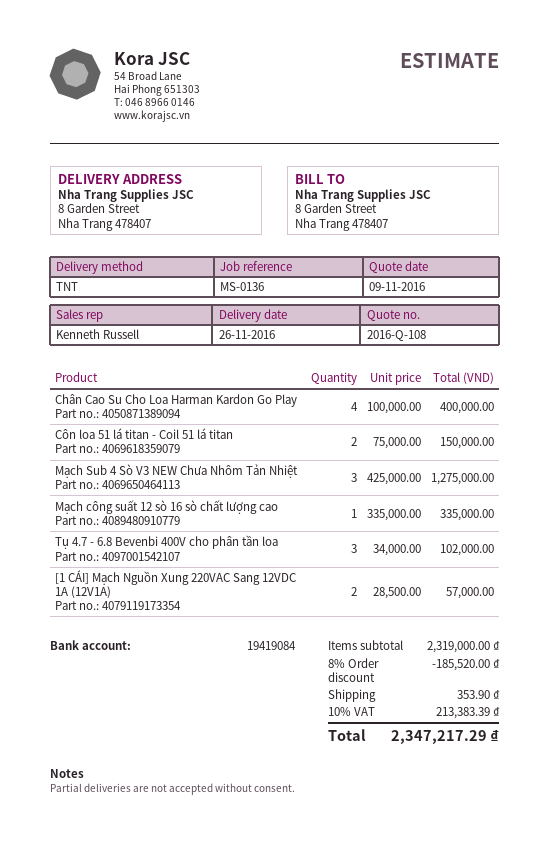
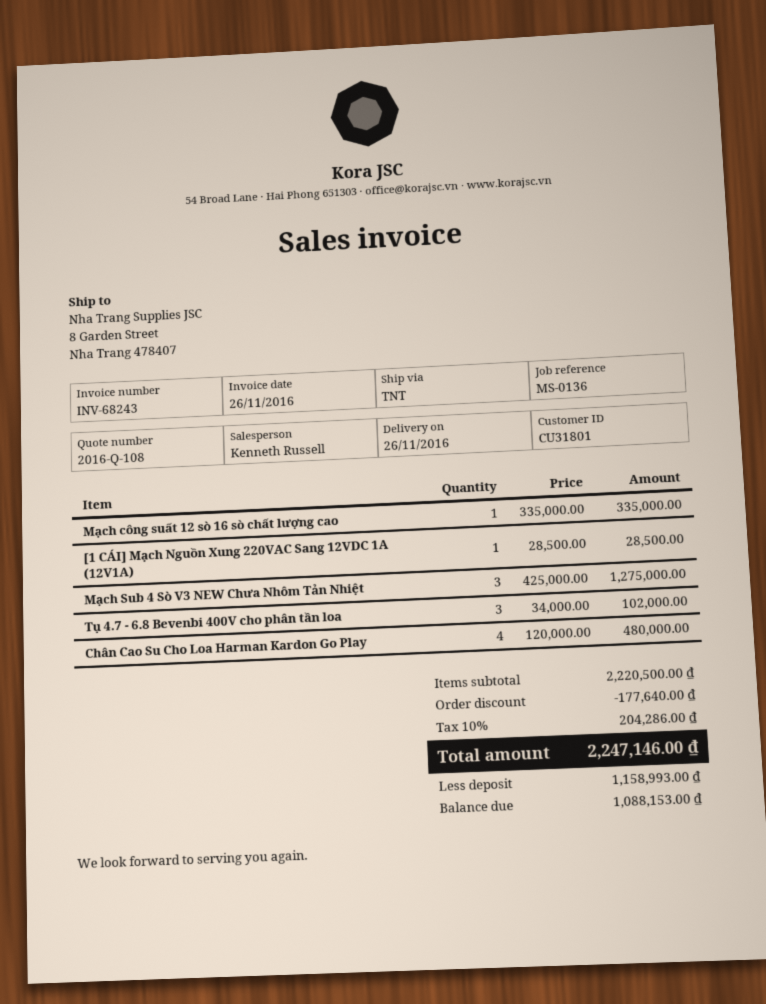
Chân Cao Su Cho Loa Harman Kardon Go Play: 4 x 100000.00 = 400000.00 -> 4 x 120000.00 = 480000.00
Côn loa 51 lá titan - Coil 51 lá titan: 2 x 75000.00 = 150000.00 -> none
[1 CÁI] Mạch Nguồn Xung 220VAC Sang 12VDC 1A (12V1A): 2 x 28500.00 = 57000.00 -> 1 x 28500.00 = 28500.00
subtotal: 2319000.00 -> 2220500.00
discount: 185520.00 -> 177640.00
shipping: 353.90 -> none
tax: 10% = 213383.39 -> 10% = 204286.00
total: 2347217.29 -> 2247146.00

